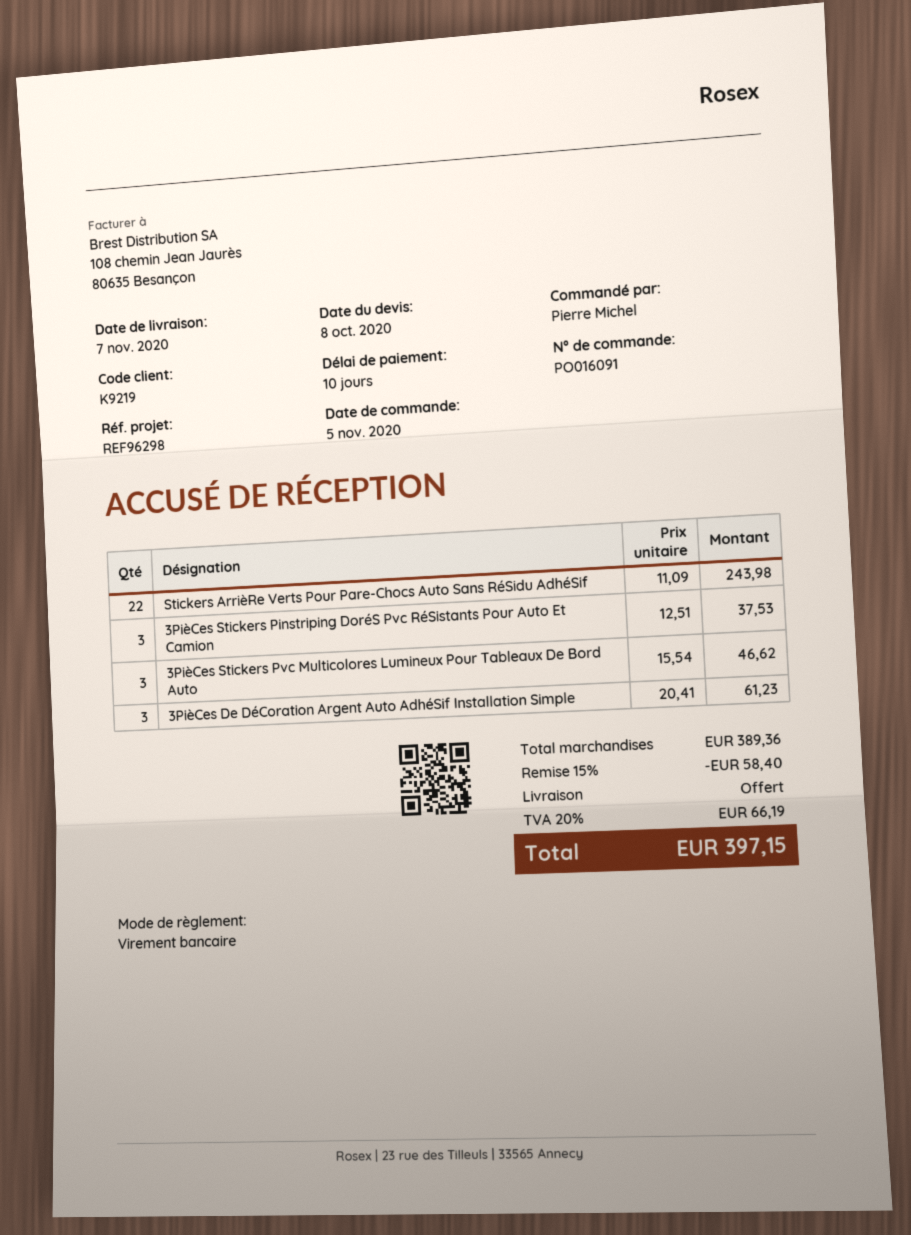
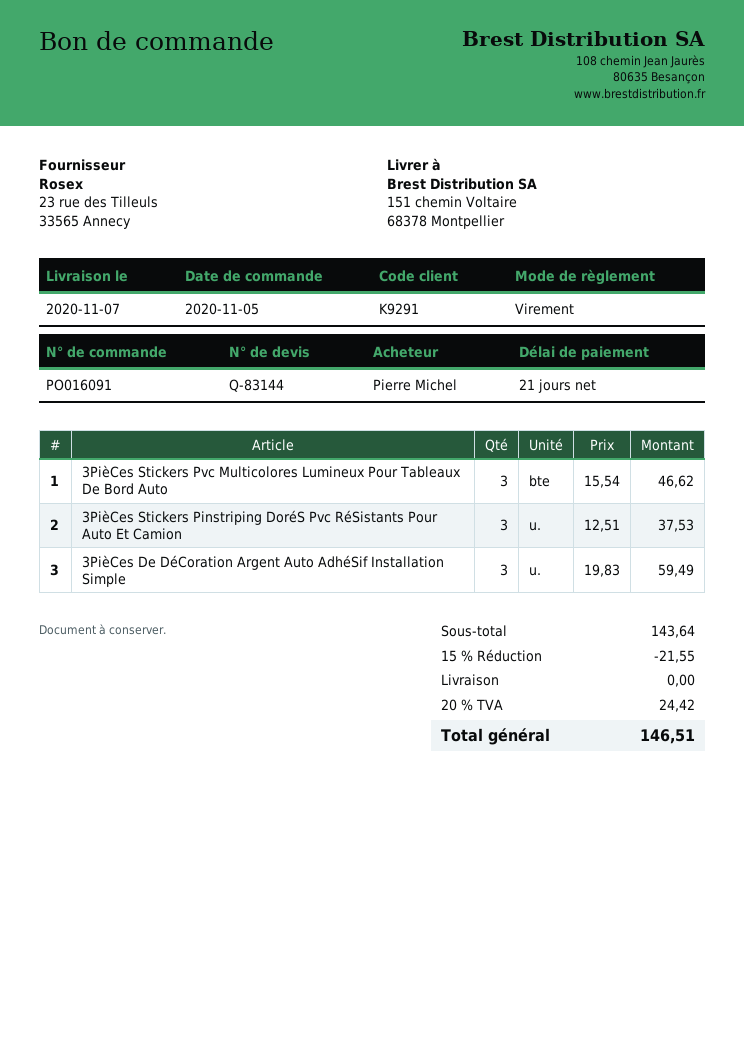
payment terms: 10 days -> 21 days
customer number: K9219 -> K9291
Stickers ArrièRe Verts Pour Pare-Chocs Auto Sans RéSidu AdhéSif: 22 x 11.09 = 243.98 -> none
3PièCes De DéCoration Argent Auto AdhéSif Installation Simple: 3 x 20.41 = 61.23 -> 3 x 19.83 = 59.49
subtotal: 389.36 -> 143.64
discount: 15% = 58.40 -> 15% = 21.55
tax: 20% = 66.19 -> 20% = 24.42
total: 397.15 -> 146.51

